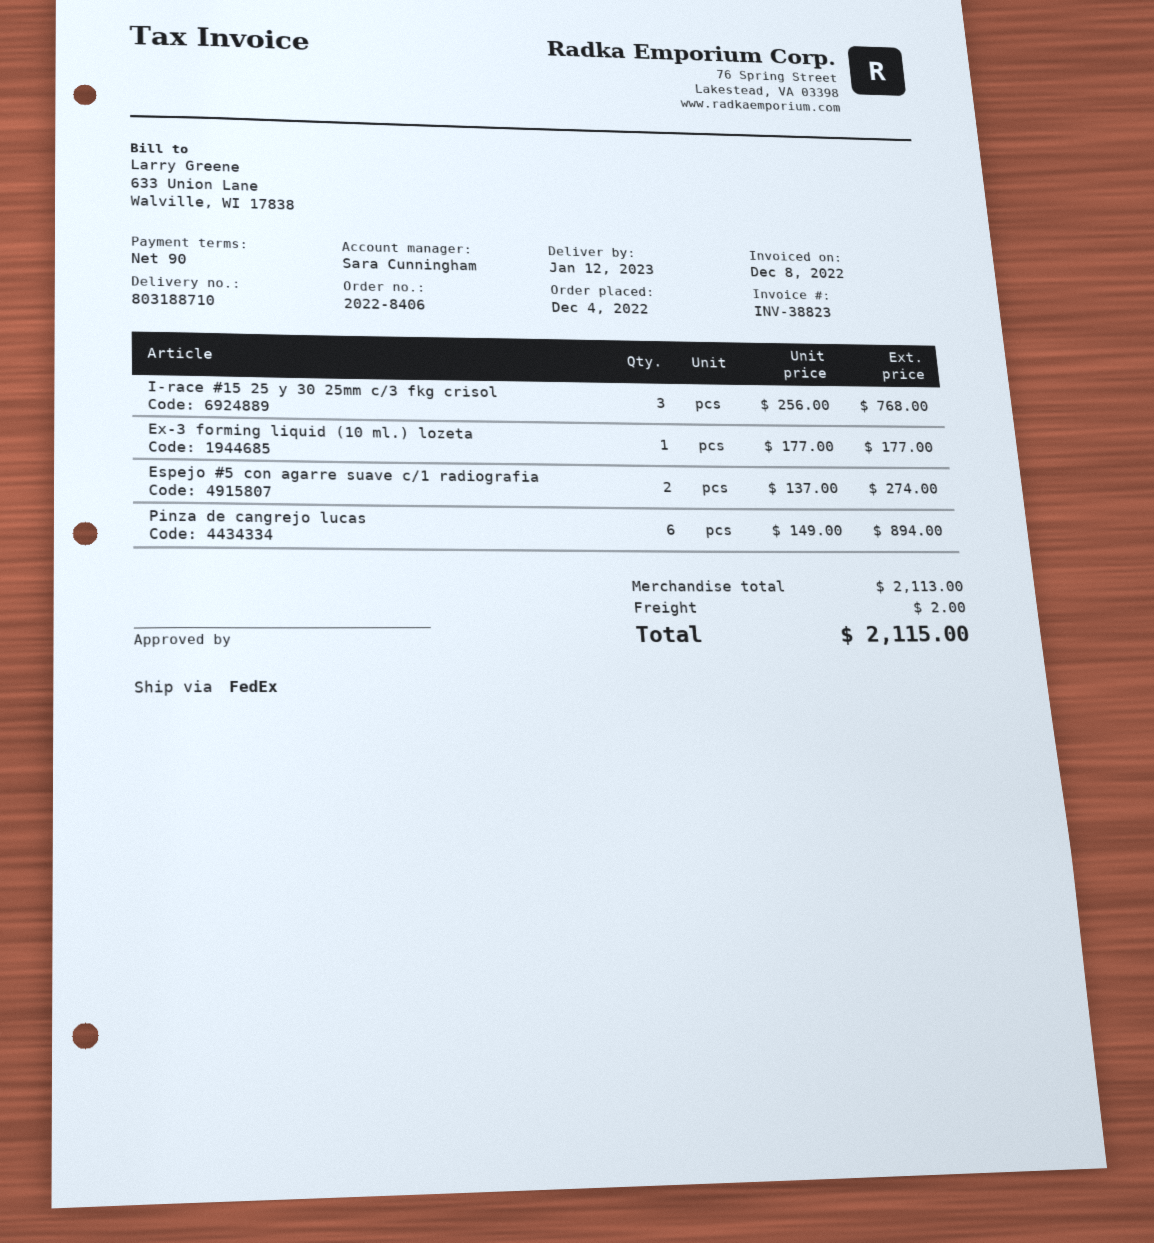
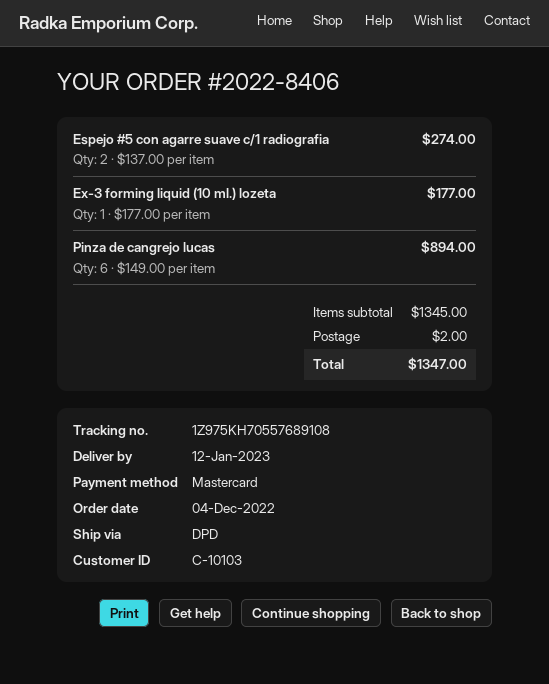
shipping method: FedEx -> DPD
I-race #15 25 y 30 25mm c/3 fkg crisol: 3 x 256.00 = 768.00 -> none
subtotal: 2113.00 -> 1345.00
total: 2115.00 -> 1347.00

